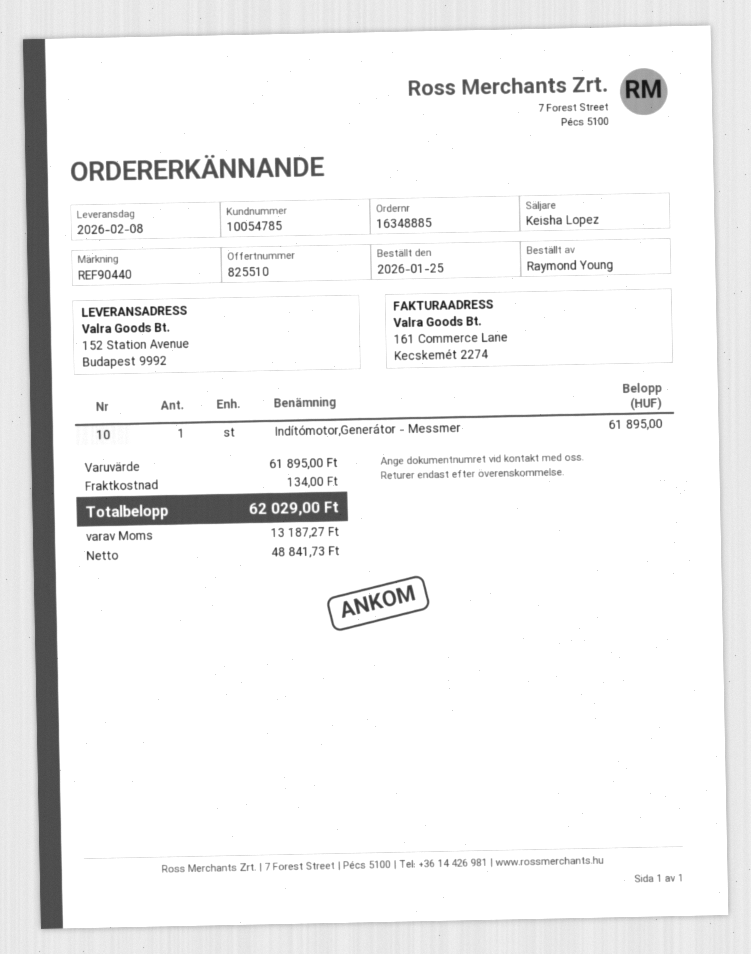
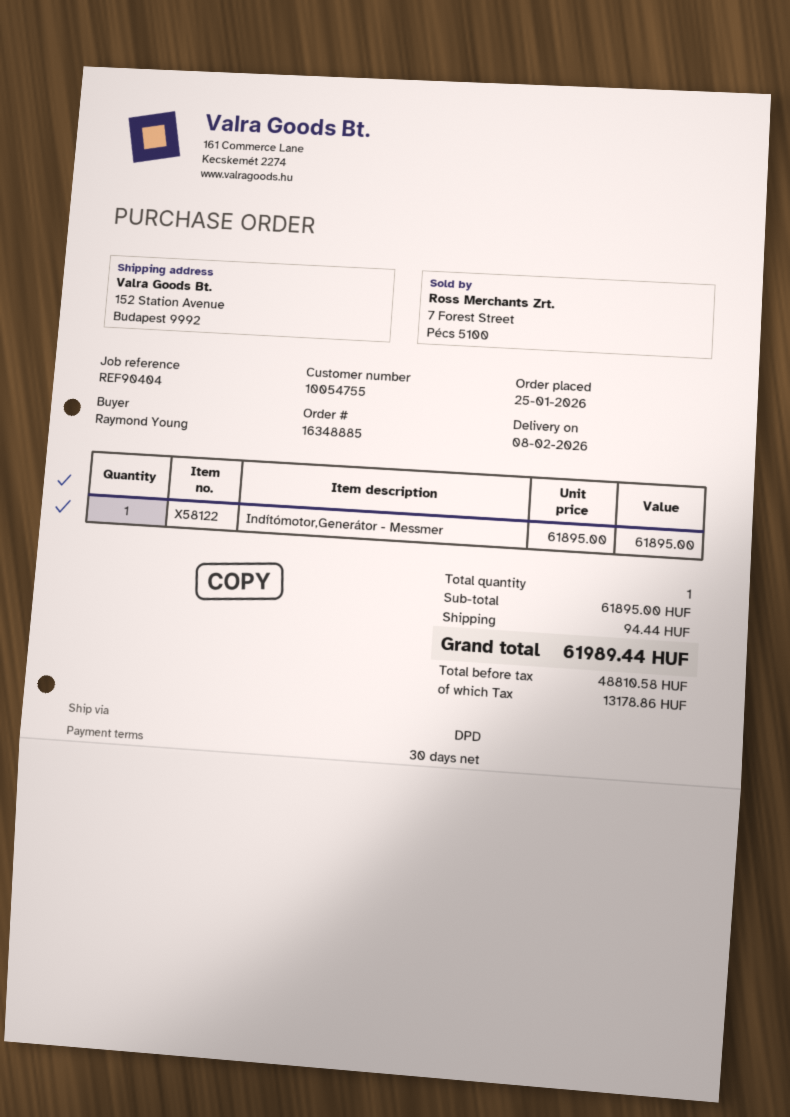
customer number: 10054785 -> 10054755
reference: REF90440 -> REF90404
shipping: 134.00 -> 94.44
net: 48841.73 -> 48810.58
tax: 13187.27 -> 13178.86
total: 62029.00 -> 61989.44

